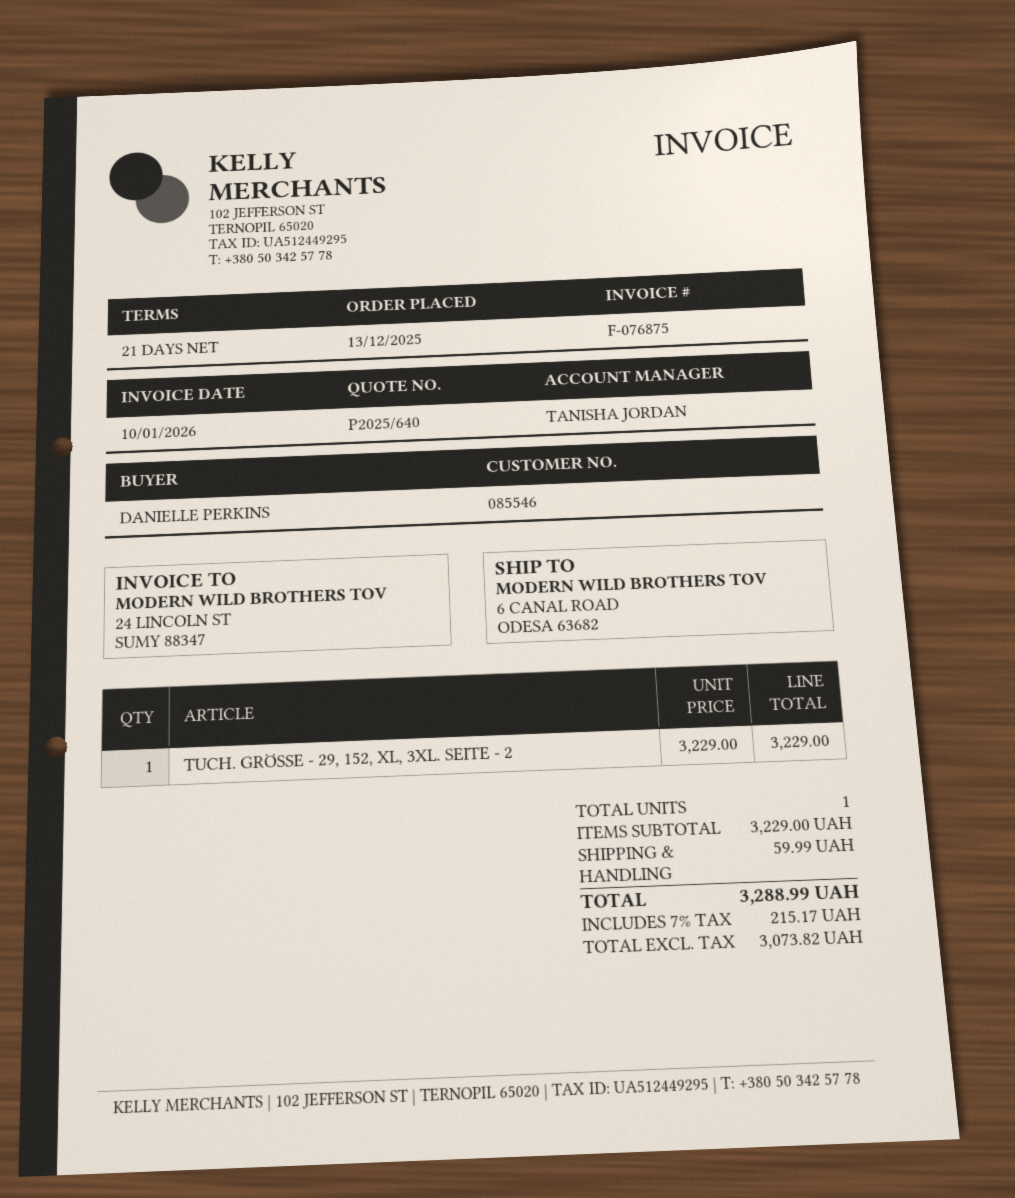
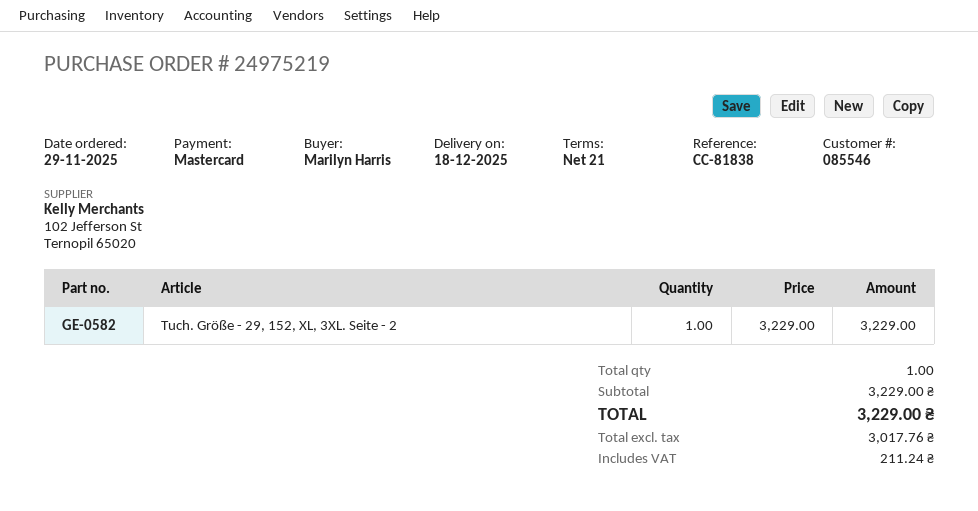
order date: 2025-12-13 -> 2025-11-29
ordered by: DANIELLE PERKINS -> Marilyn Harris
shipping: 59.99 -> none
net: 3073.82 -> 3017.76
tax: 215.17 -> 211.24
total: 3288.99 -> 3229.00

